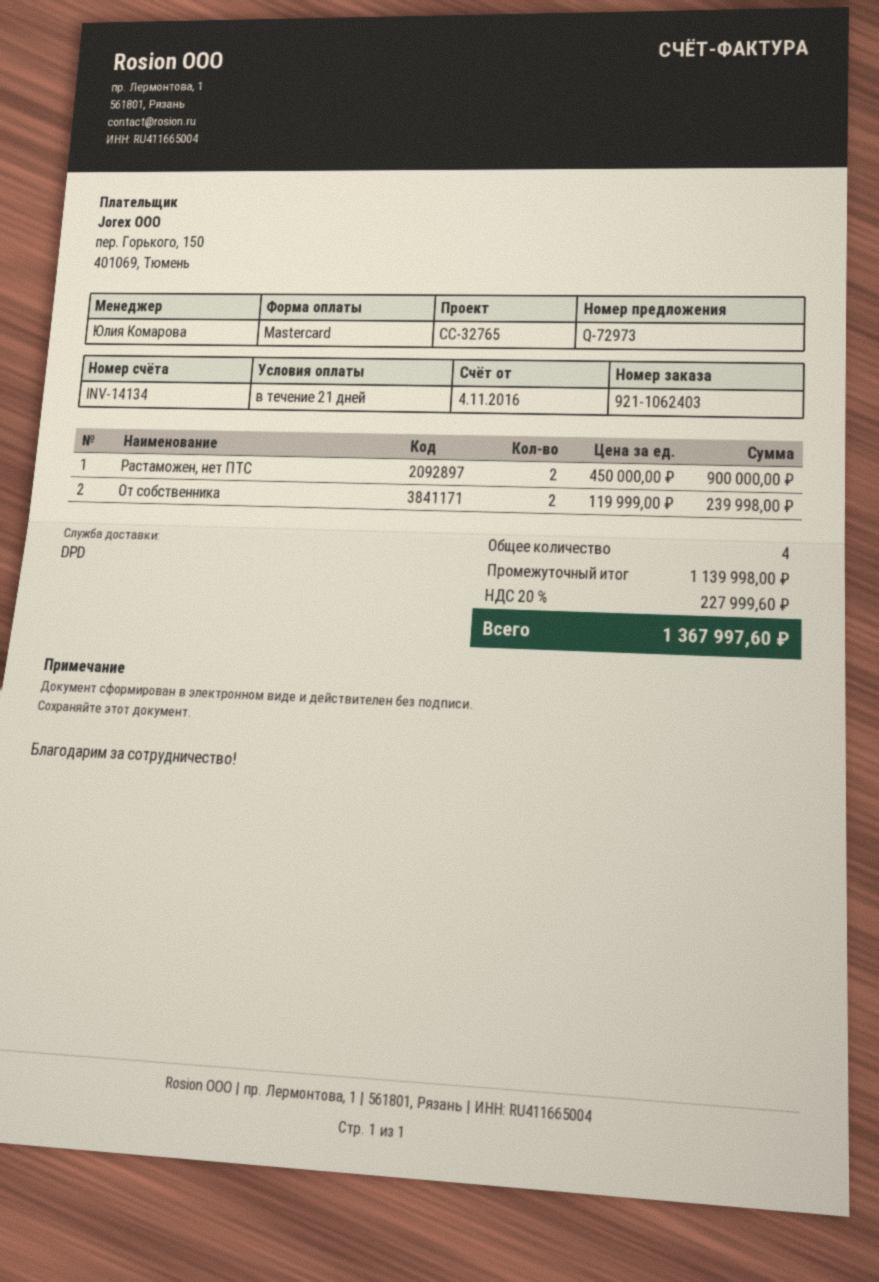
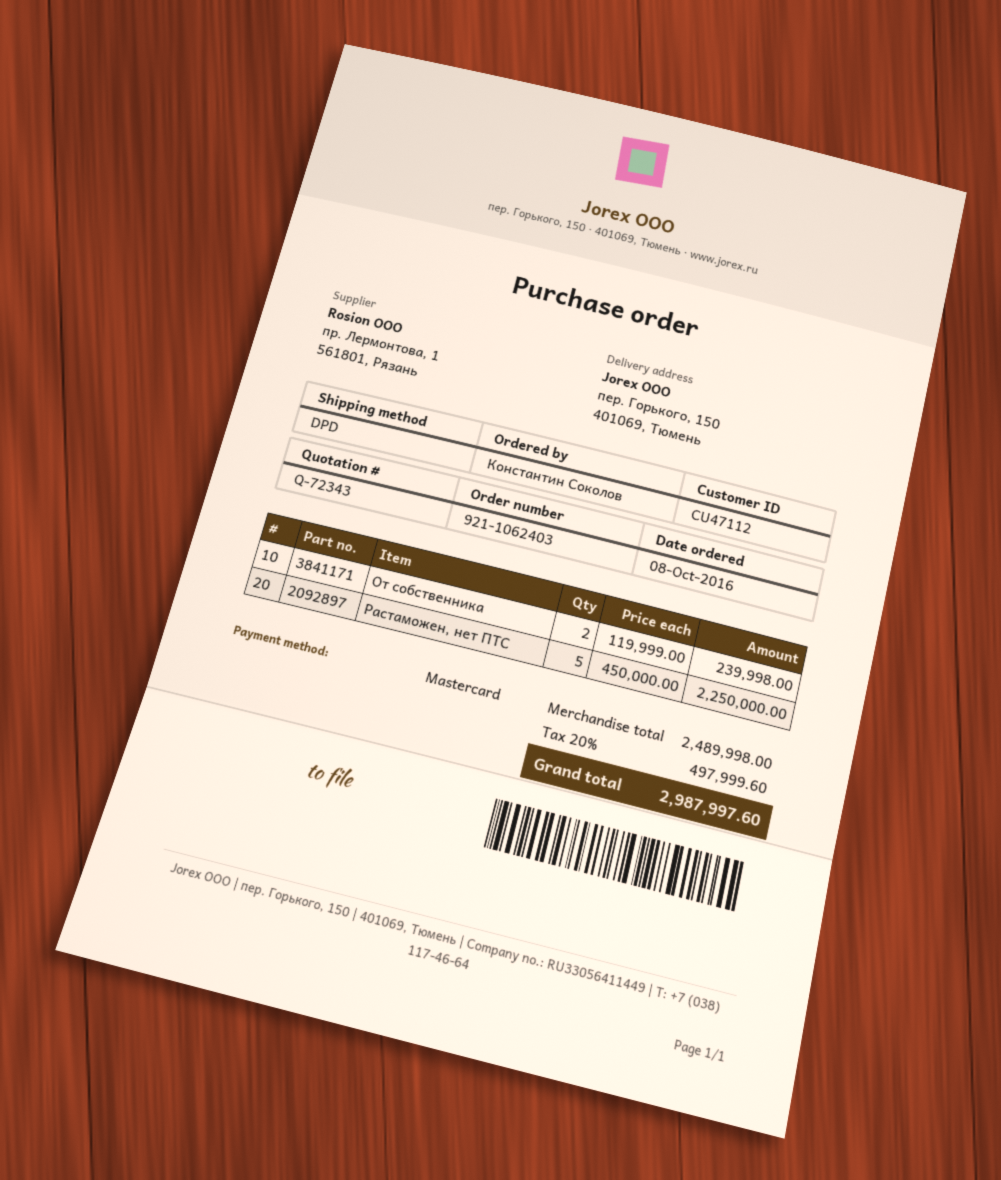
quote number: Q-72973 -> Q-72343
Растаможен, нет ПТС: 2 x 450000.00 = 900000.00 -> 5 x 450000.00 = 2250000.00
subtotal: 1139998.00 -> 2489998.00
tax: 20% = 227999.60 -> 20% = 497999.60
total: 1367997.60 -> 2987997.60

